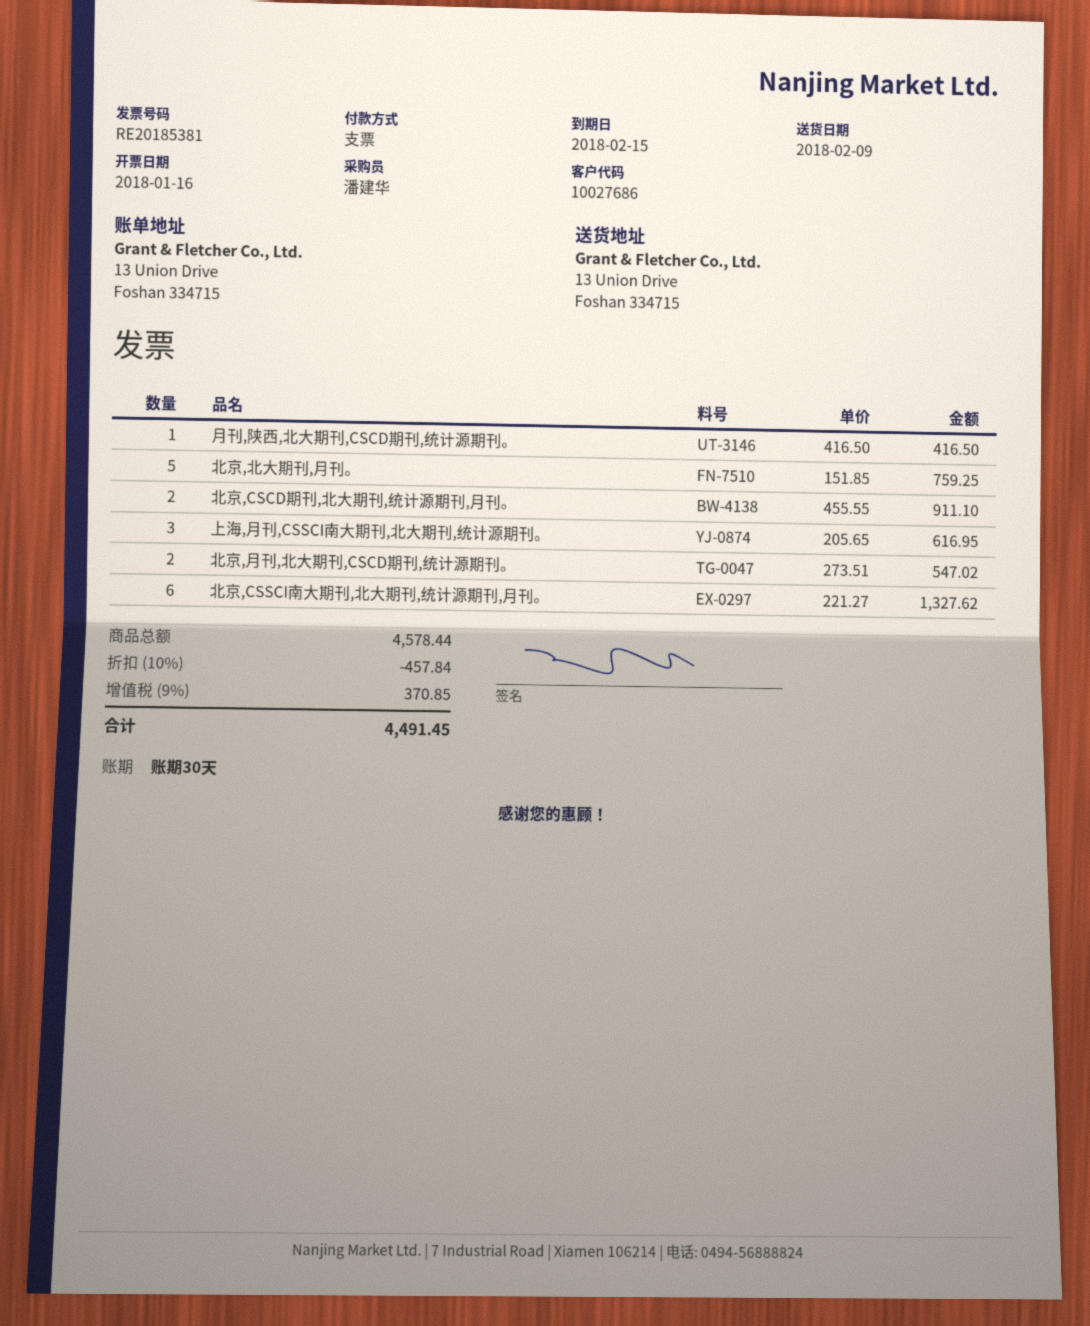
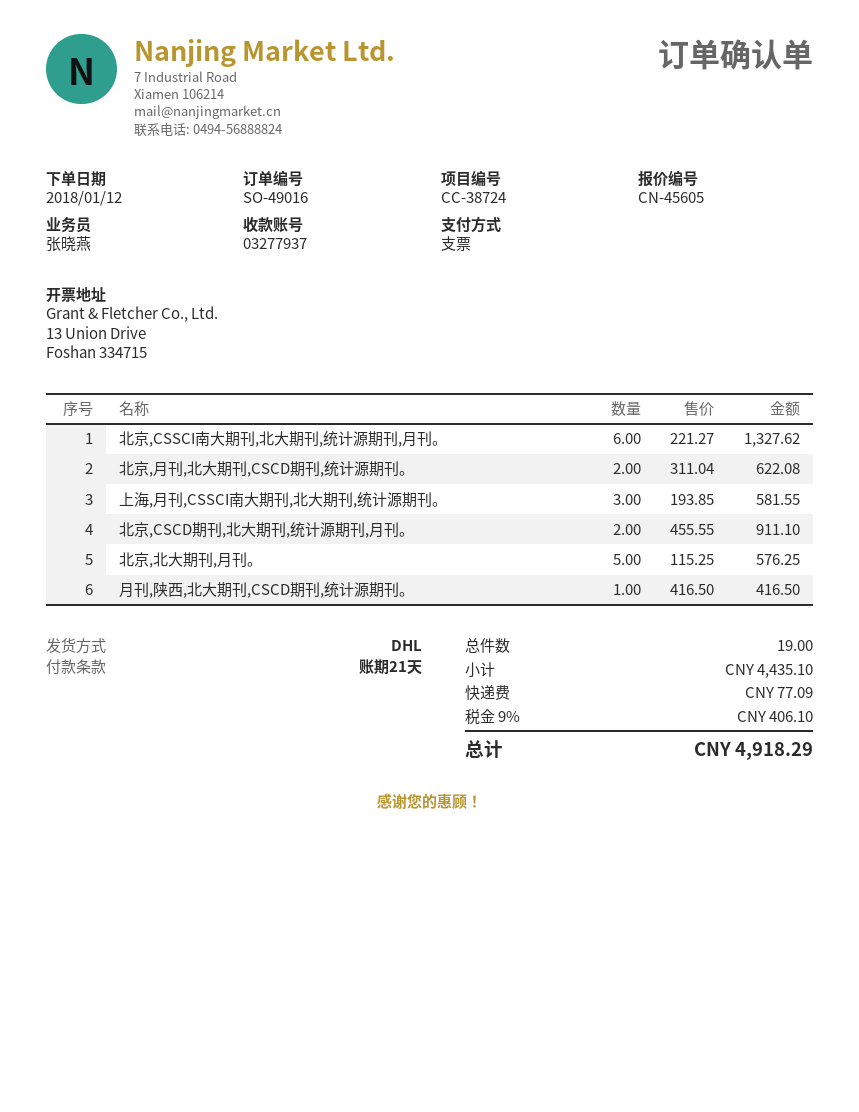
payment terms: 30 days -> 21 days
北京,北大期刊,月刊。: 5 x 151.85 = 759.25 -> 5 x 115.25 = 576.25
上海,月刊,CSSCI南大期刊,北大期刊,统计源期刊。: 3 x 205.65 = 616.95 -> 3 x 193.85 = 581.55
北京,月刊,北大期刊,CSCD期刊,统计源期刊。: 2 x 273.51 = 547.02 -> 2 x 311.04 = 622.08
subtotal: 4578.44 -> 4435.10
discount: 10% = 457.84 -> none
shipping: none -> 77.09
tax: 9% = 370.85 -> 9% = 406.10
total: 4491.45 -> 4918.29

